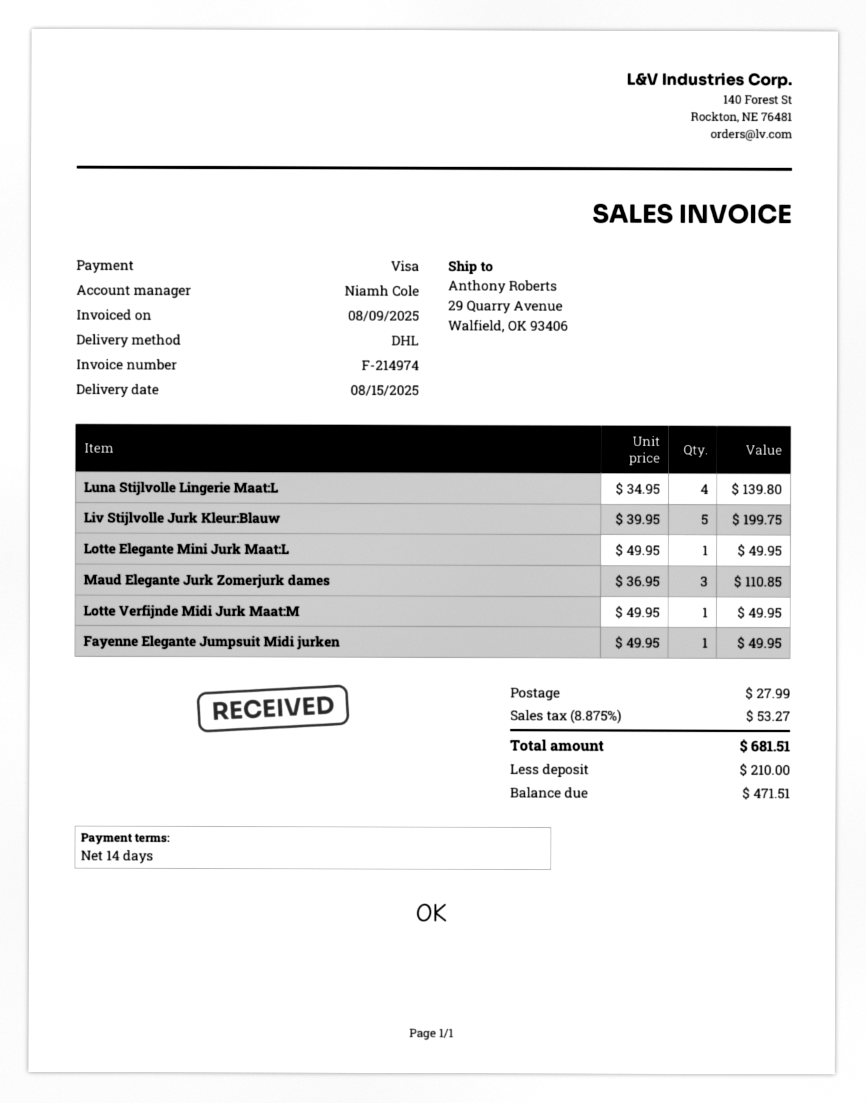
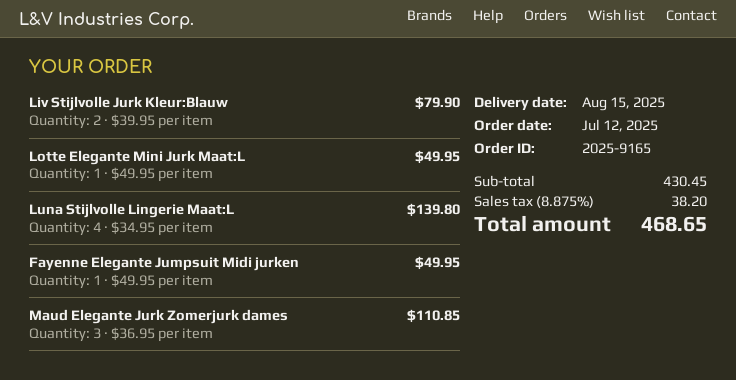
Liv Stijlvolle Jurk Kleur:Blauw: 5 x 39.95 = 199.75 -> 2 x 39.95 = 79.90
Lotte Verfijnde Midi Jurk Maat:M: 1 x 49.95 = 49.95 -> none
shipping: 27.99 -> none
tax: 8.875% = 53.27 -> 8.875% = 38.20
total: 681.51 -> 468.65

